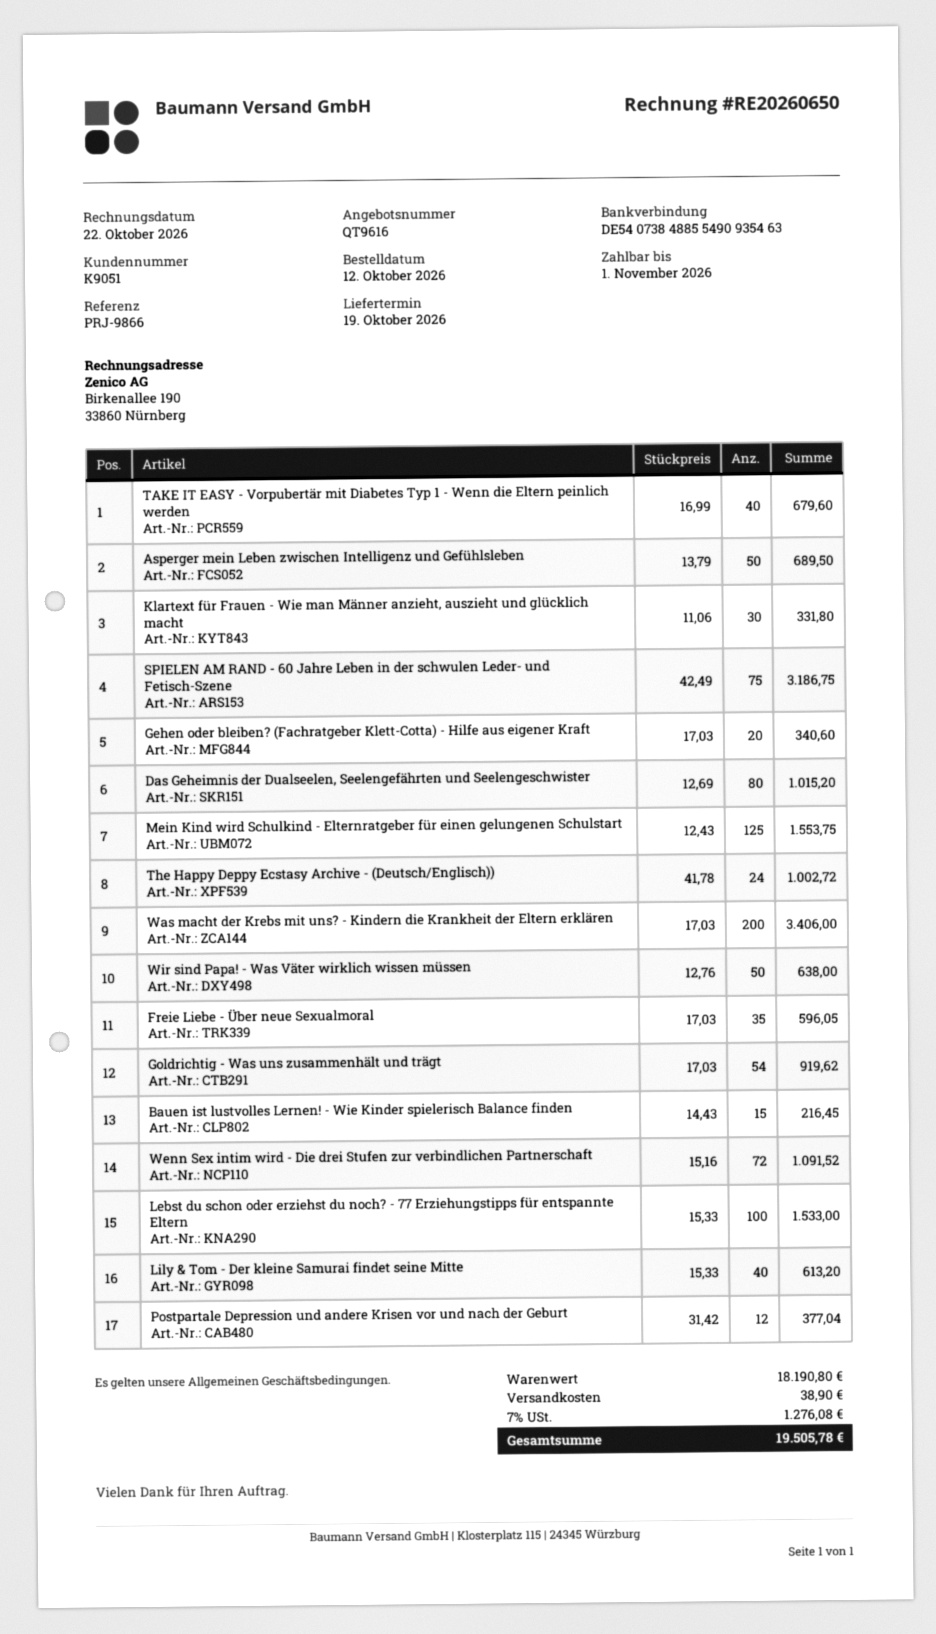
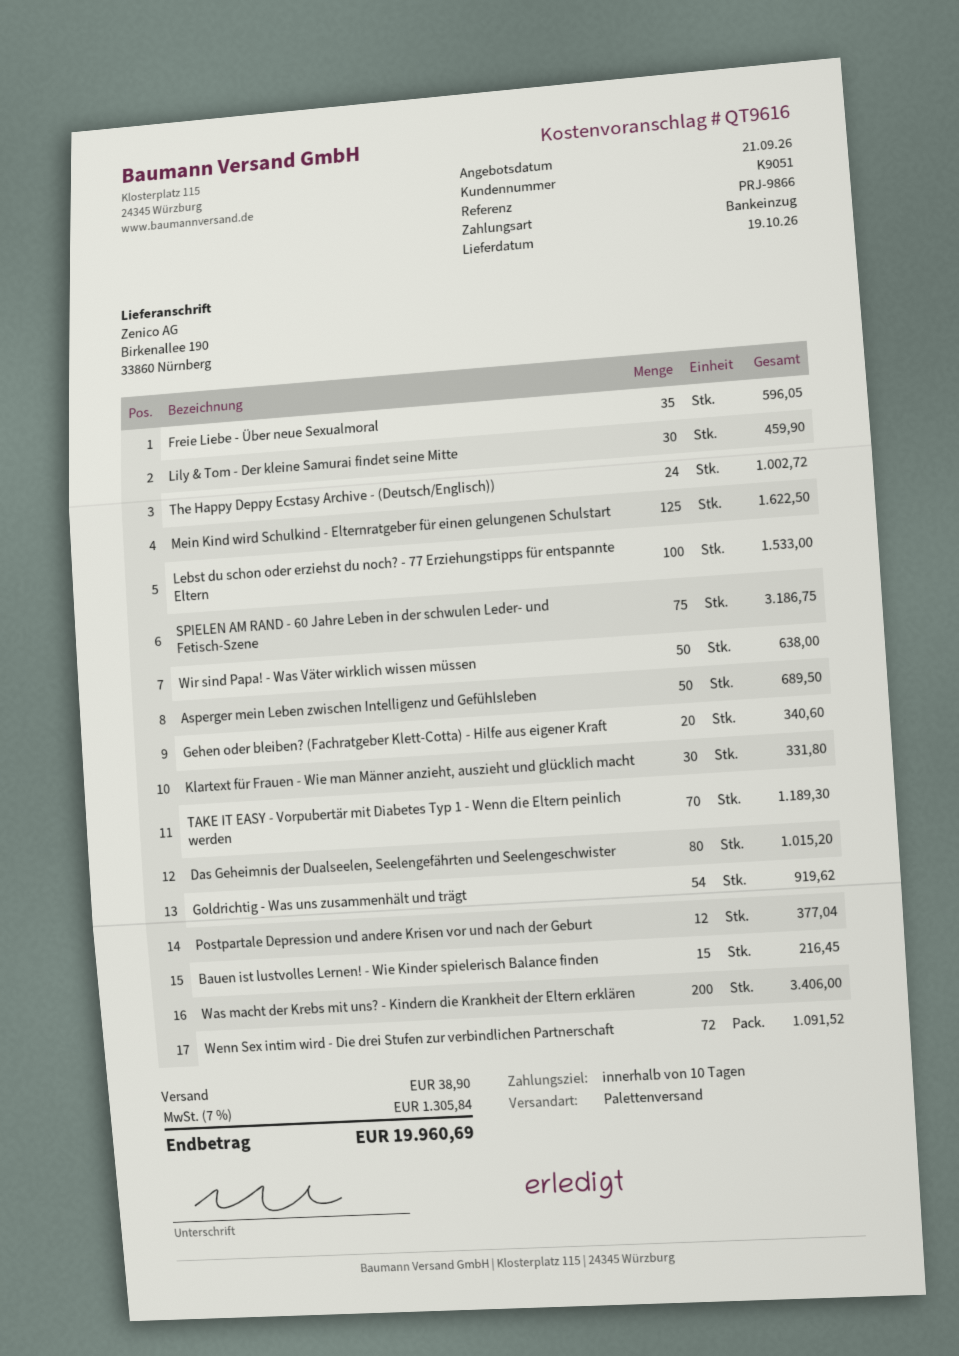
TAKE IT EASY - Vorpubertär mit Diabetes Typ 1 - Wenn die Eltern peinlich werden: 40 for 679.60 -> 70 for 1189.30
Mein Kind wird Schulkind - Elternratgeber für einen gelungenen Schulstart: 125 for 1553.75 -> 125 for 1622.50
Lily & Tom - Der kleine Samurai findet seine Mitte: 40 for 613.20 -> 30 for 459.90
tax: 7% = 1276.08 -> 7% = 1305.84
total: 19505.78 -> 19960.69

